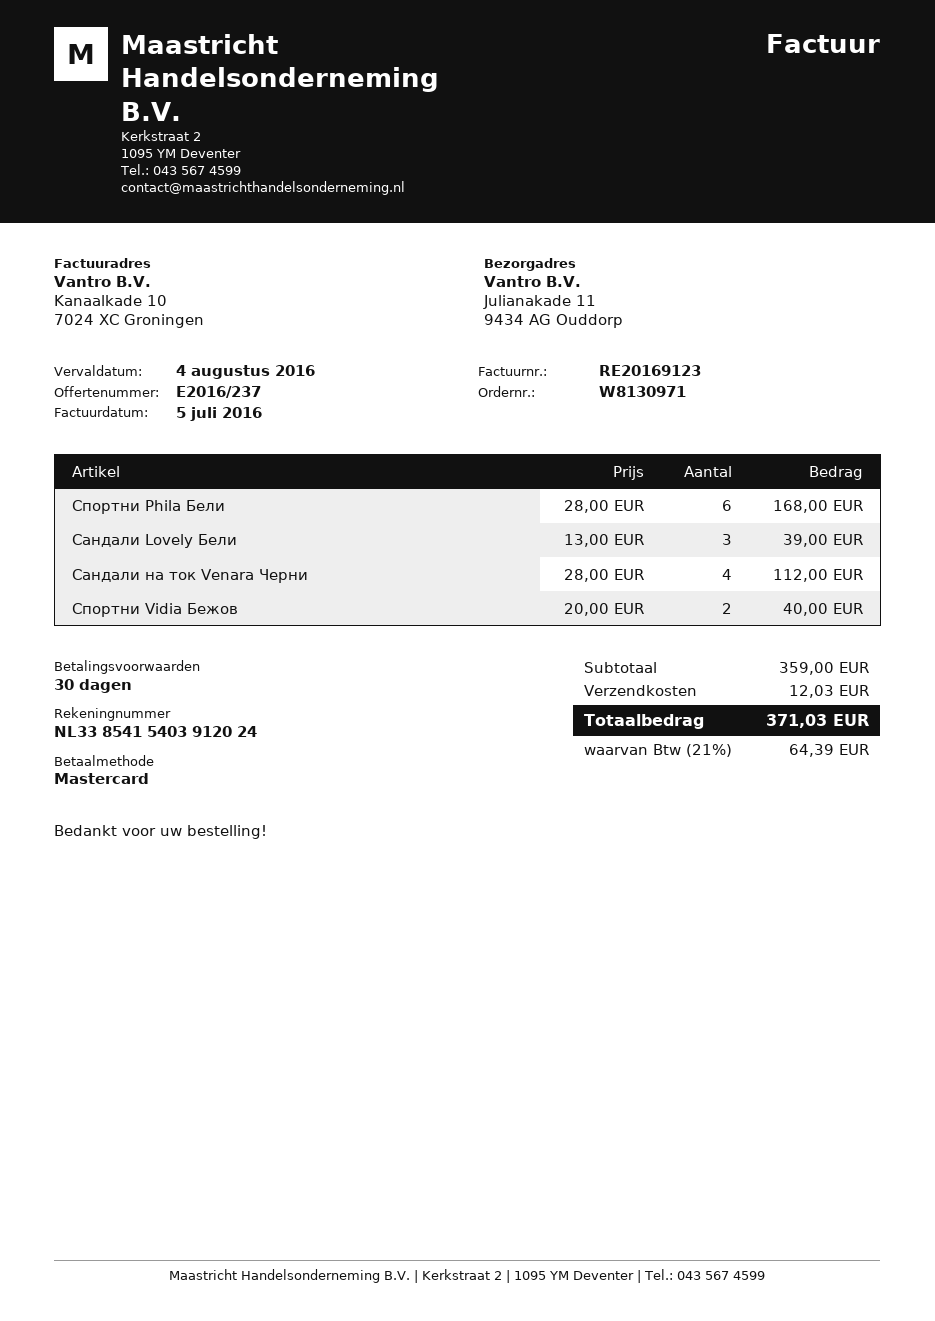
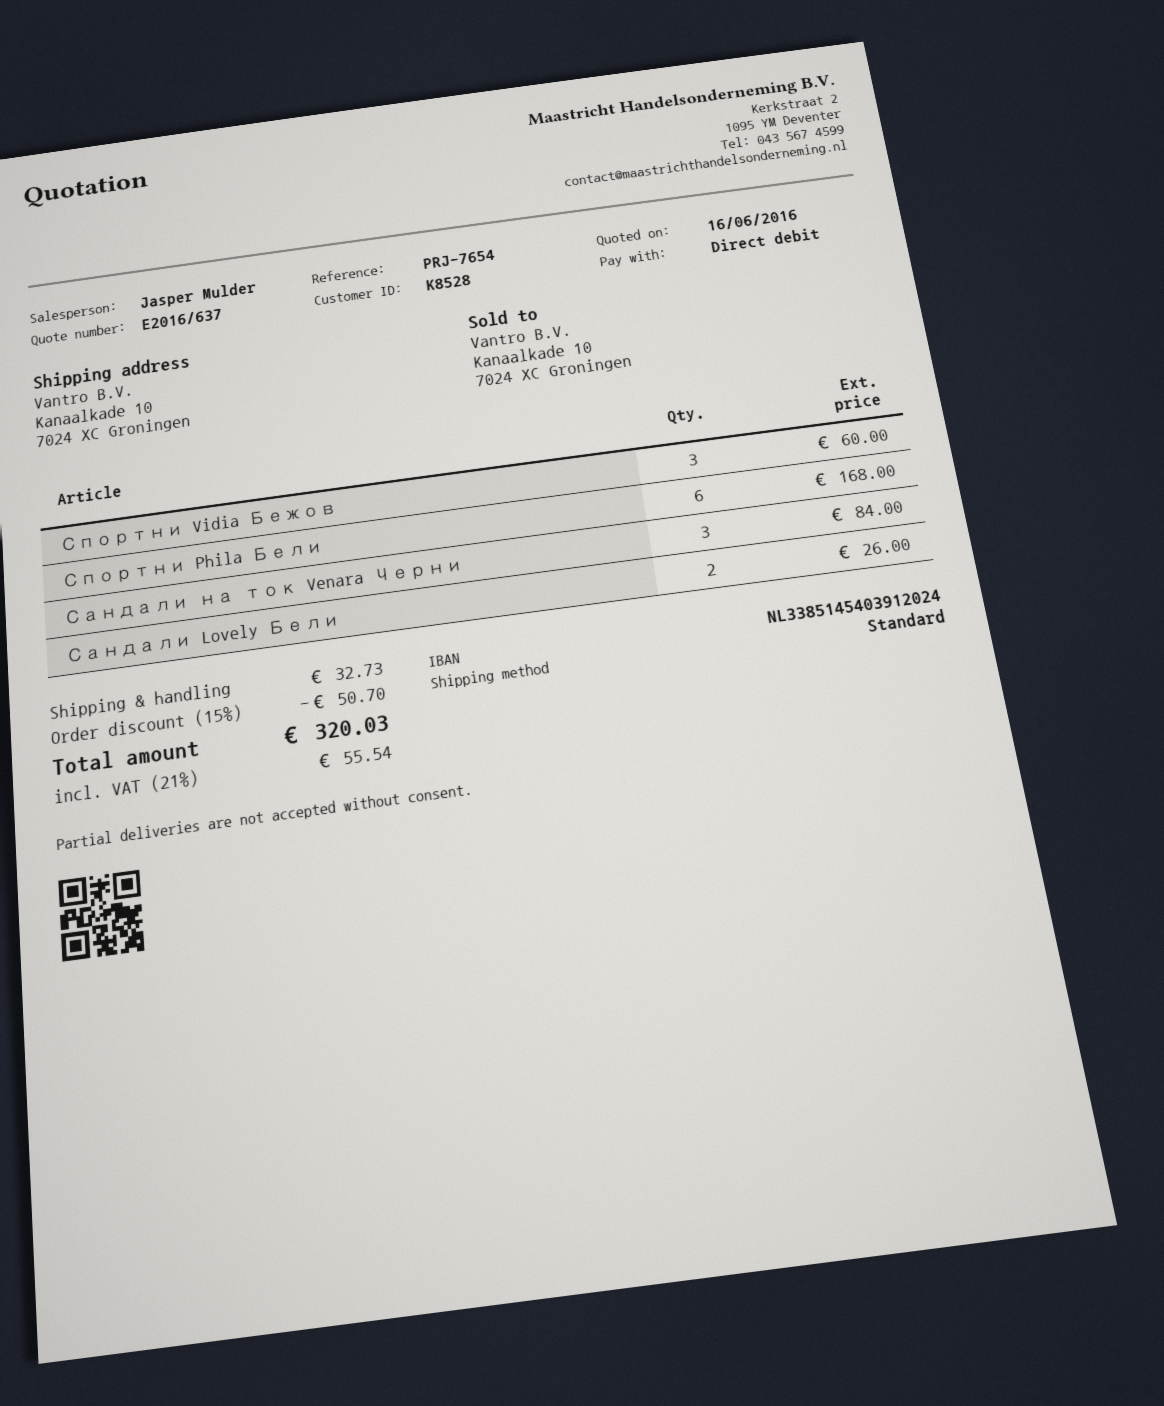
quote number: E2016/237 -> E2016/637
payment method: Mastercard -> direct debit
bank account: NL3385415403912024 -> NL3385145403912024
ship to: Julianakade 11, 9434 AG Ouddorp -> Kanaalkade 10, 7024 XC Groningen
Сандали Lovely Бели: 3 for 39.00 -> 2 for 26.00
Сандали на ток Venara Черни: 4 for 112.00 -> 3 for 84.00
Спортни Vidia Бежов: 2 for 40.00 -> 3 for 60.00
discount: none -> 15% = 50.70
shipping: 12.03 -> 32.73
tax: 21% = 64.39 -> 21% = 55.54
total: 371.03 -> 320.03

